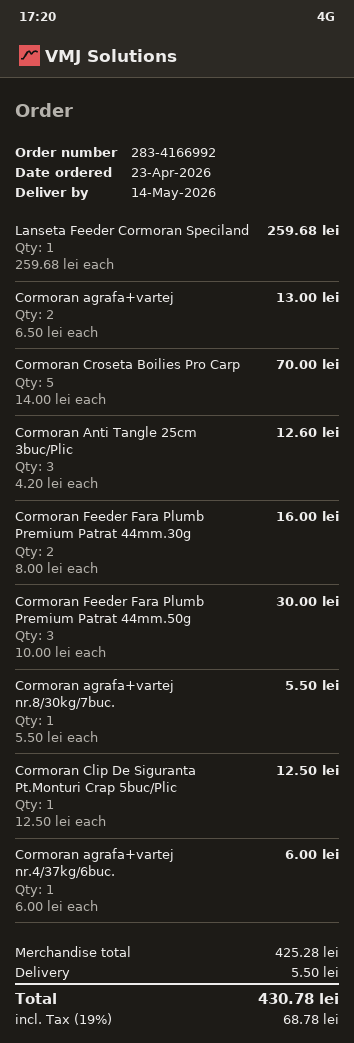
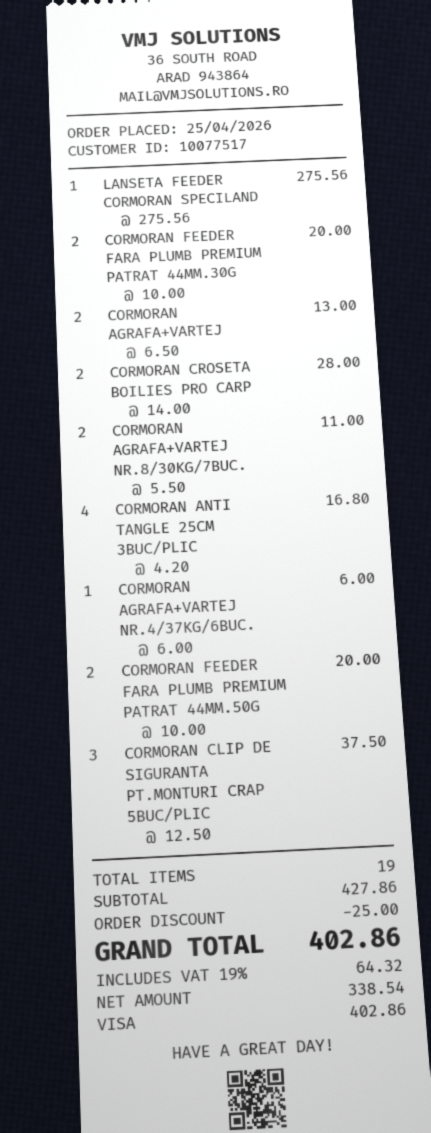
order date: 2026-04-23 -> 2026-04-25
Lanseta Feeder Cormoran Speciland: 1 x 259.68 = 259.68 -> 1 x 275.56 = 275.56
Cormoran Croseta Boilies Pro Carp: 5 x 14.00 = 70.00 -> 2 x 14.00 = 28.00
Cormoran Anti Tangle 25cm 3buc/Plic: 3 x 4.20 = 12.60 -> 4 x 4.20 = 16.80
Cormoran Feeder Fara Plumb Premium Patrat 44mm.30g: 2 x 8.00 = 16.00 -> 2 x 10.00 = 20.00
Cormoran Feeder Fara Plumb Premium Patrat 44mm.50g: 3 x 10.00 = 30.00 -> 2 x 10.00 = 20.00
Cormoran agrafa+vartej nr.8/30kg/7buc.: 1 x 5.50 = 5.50 -> 2 x 5.50 = 11.00
Cormoran Clip De Siguranta Pt.Monturi Crap 5buc/Plic: 1 x 12.50 = 12.50 -> 3 x 12.50 = 37.50
subtotal: 425.28 -> 427.86
discount: none -> 25.00
shipping: 5.50 -> none
tax: 19% = 68.78 -> 19% = 64.32
total: 430.78 -> 402.86

